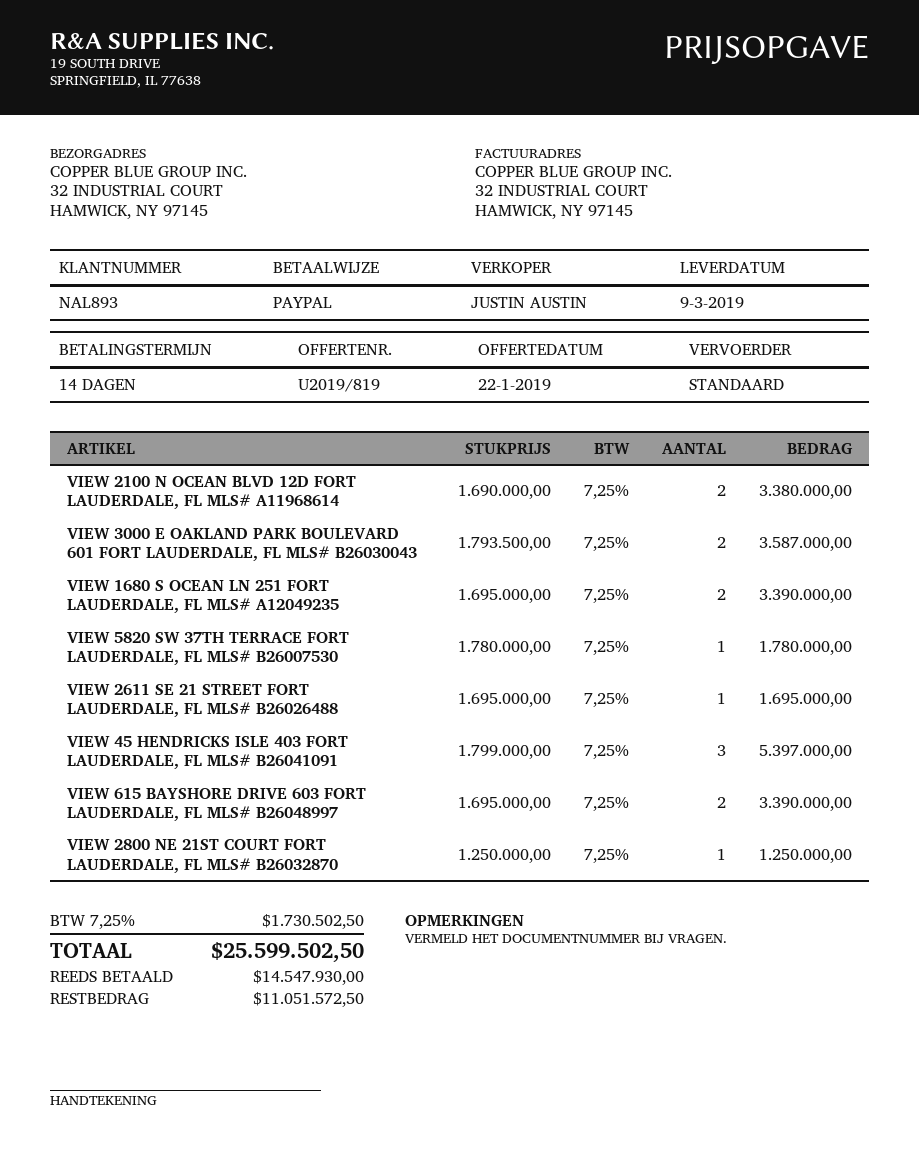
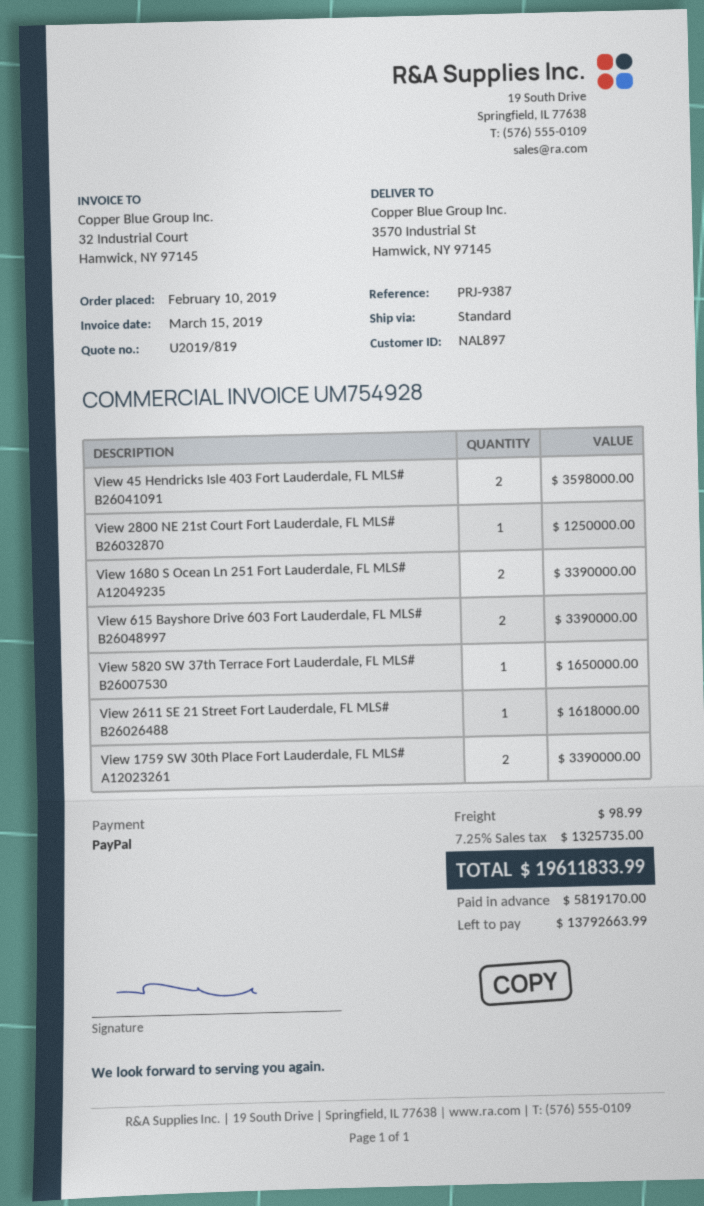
customer number: NAL893 -> NAL897
ship to: 32 INDUSTRIAL COURT, HAMWICK, NY 97145 -> 3570 Industrial St, Hamwick, NY 97145
VIEW 2100 N OCEAN BLVD 12D FORT LAUDERDALE, FL MLS# A11968614: 2 for 3380000.00 -> none
VIEW 3000 E OAKLAND PARK BOULEVARD 601 FORT LAUDERDALE, FL MLS# B26030043: 2 for 3587000.00 -> none
VIEW 5820 SW 37TH TERRACE FORT LAUDERDALE, FL MLS# B26007530: 1 for 1780000.00 -> 1 for 1650000.00
VIEW 2611 SE 21 STREET FORT LAUDERDALE, FL MLS# B26026488: 1 for 1695000.00 -> 1 for 1618000.00
VIEW 45 HENDRICKS ISLE 403 FORT LAUDERDALE, FL MLS# B26041091: 3 for 5397000.00 -> 2 for 3598000.00
View 1759 SW 30th Place Fort Lauderdale, FL MLS# A12023261: none -> 2 for 3390000.00
shipping: none -> 98.99
tax: 7.25% = 1730502.50 -> 7.25% = 1325735.00
total: 25599502.50 -> 19611833.99
deposit: 14547930.00 -> 5819170.00
balance: 11051572.50 -> 13792663.99

